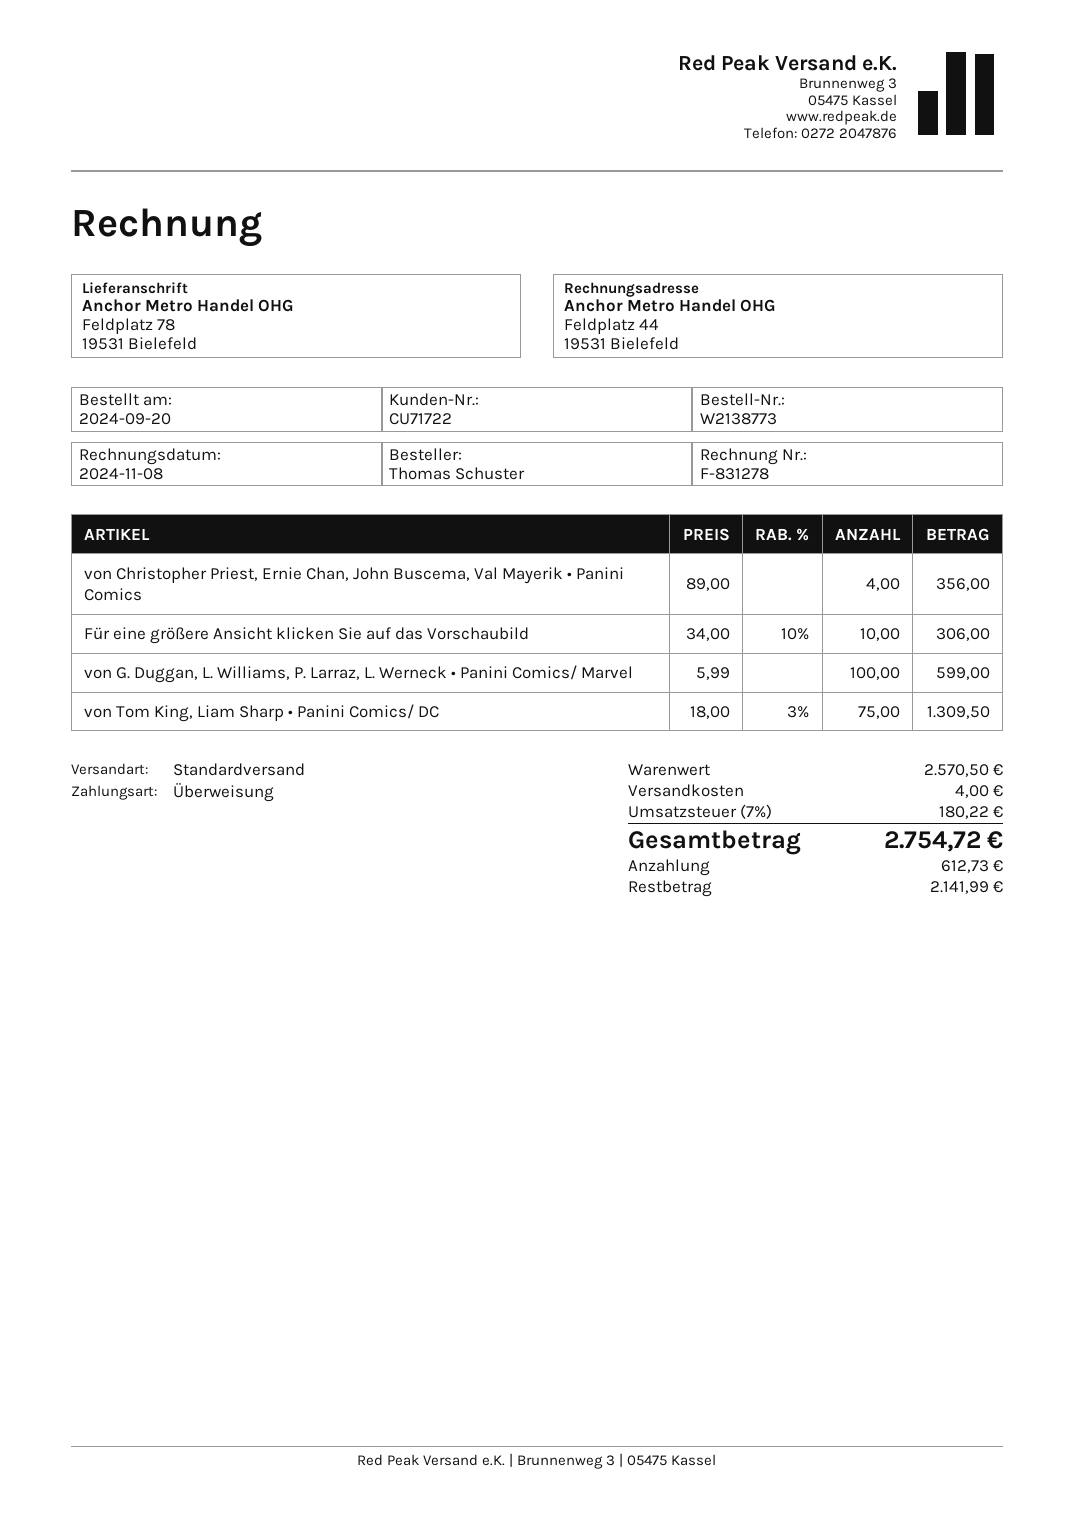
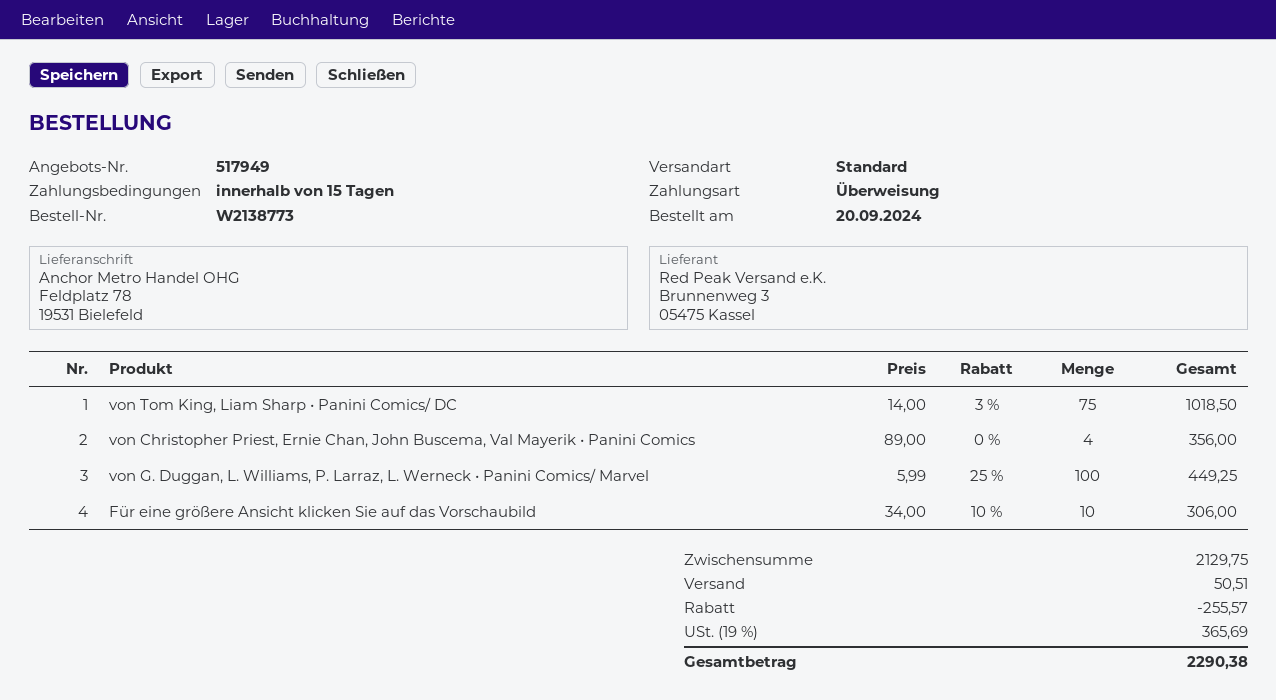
von G. Duggan, L. Williams, P. Larraz, L. Werneck • Panini Comics/ Marvel: 100 x 5.99 = 599.00 -> 100 x 5.99 - 25% = 449.25
von Tom King, Liam Sharp • Panini Comics/ DC: 75 x 18.00 - 3% = 1309.50 -> 75 x 14.00 - 3% = 1018.50
subtotal: 2570.50 -> 2129.75
discount: none -> 255.57
shipping: 4.00 -> 50.51
tax: 7% = 180.22 -> 19% = 365.69
total: 2754.72 -> 2290.38

